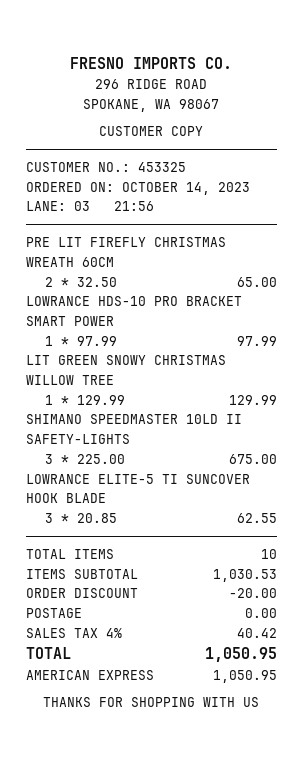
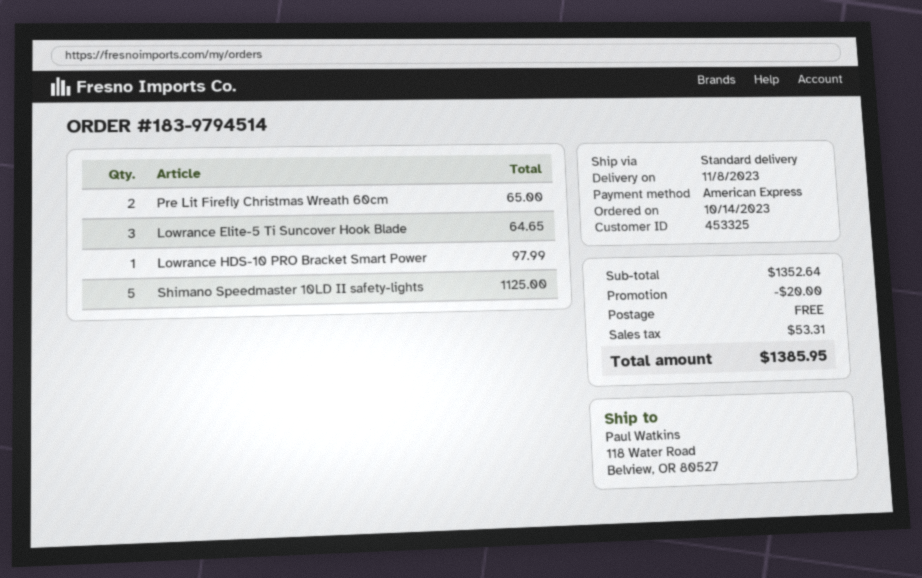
LIT GREEN SNOWY CHRISTMAS WILLOW TREE: 1 for 129.99 -> none
SHIMANO SPEEDMASTER 10LD II SAFETY-LIGHTS: 3 for 675.00 -> 5 for 1125.00
LOWRANCE ELITE-5 TI SUNCOVER HOOK BLADE: 3 for 62.55 -> 3 for 64.65
subtotal: 1030.53 -> 1352.64
tax: 40.42 -> 53.31
total: 1050.95 -> 1385.95

